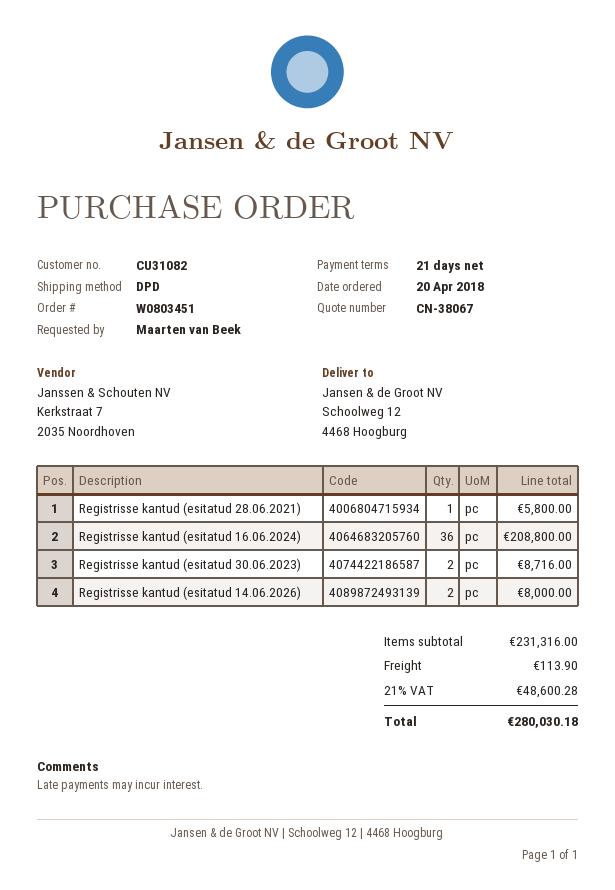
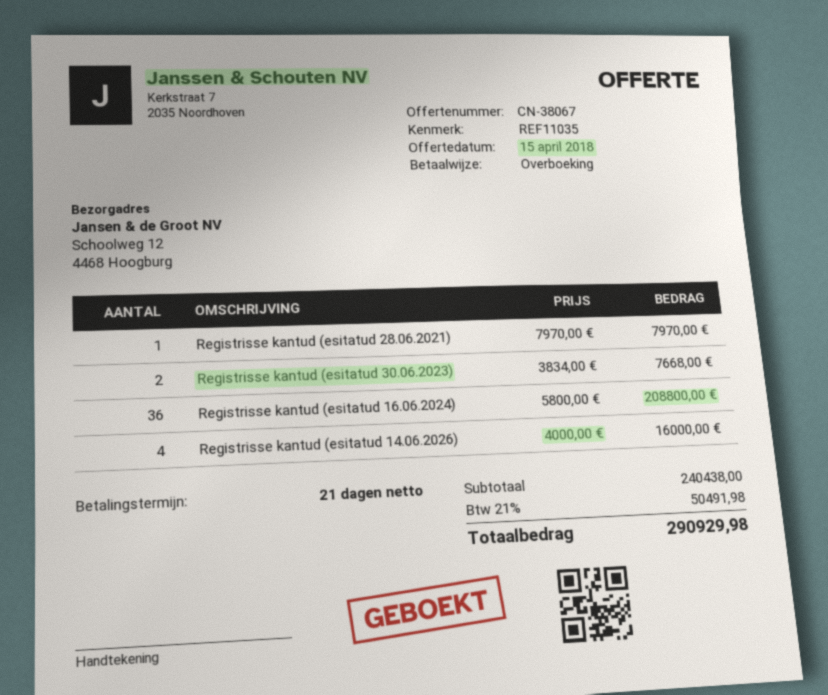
Registrisse kantud (esitatud 28.06.2021): 1 for 5800.00 -> 1 for 7970.00
Registrisse kantud (esitatud 30.06.2023): 2 for 8716.00 -> 2 for 7668.00
Registrisse kantud (esitatud 14.06.2026): 2 for 8000.00 -> 4 for 16000.00
subtotal: 231316.00 -> 240438.00
shipping: 113.90 -> none
tax: 21% = 48600.28 -> 21% = 50491.98
total: 280030.18 -> 290929.98

